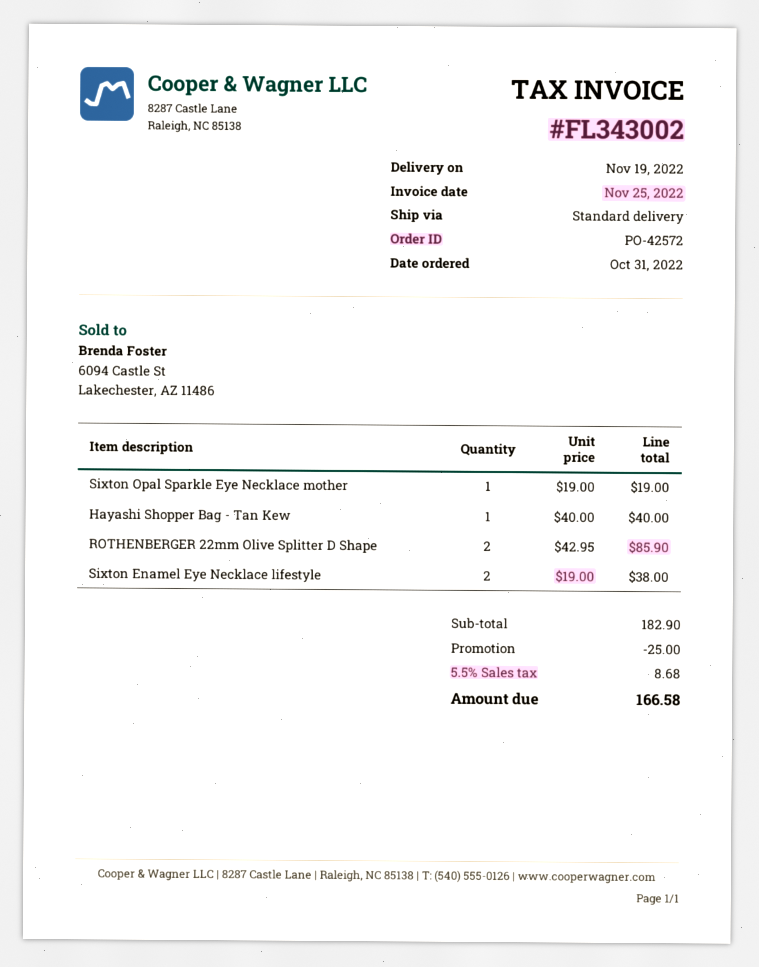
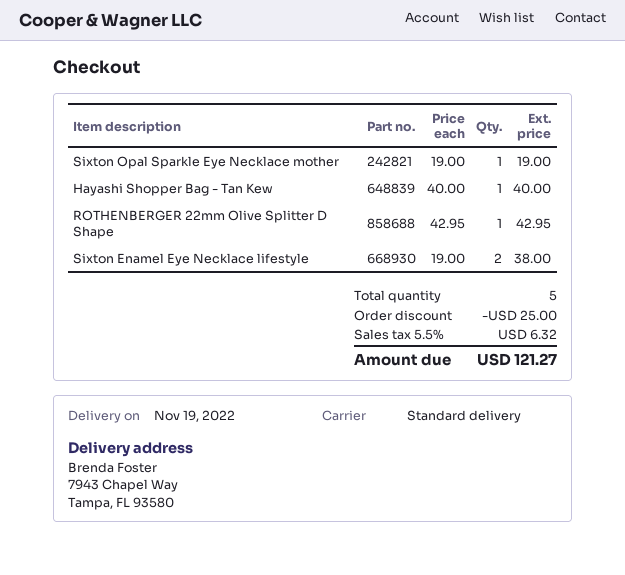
ROTHENBERGER 22mm Olive Splitter D Shape: 2 x 42.95 = 85.90 -> 1 x 42.95 = 42.95
tax: 5.5% = 8.68 -> 5.5% = 6.32
total: 166.58 -> 121.27

